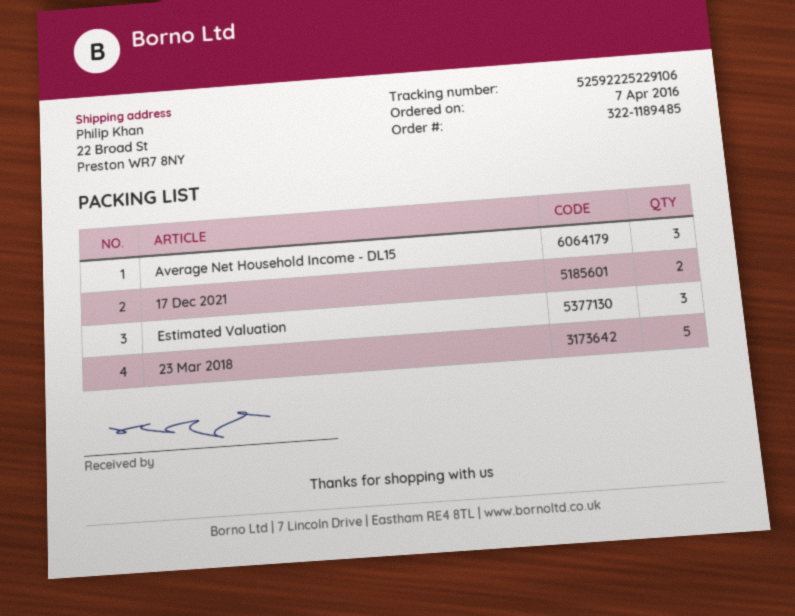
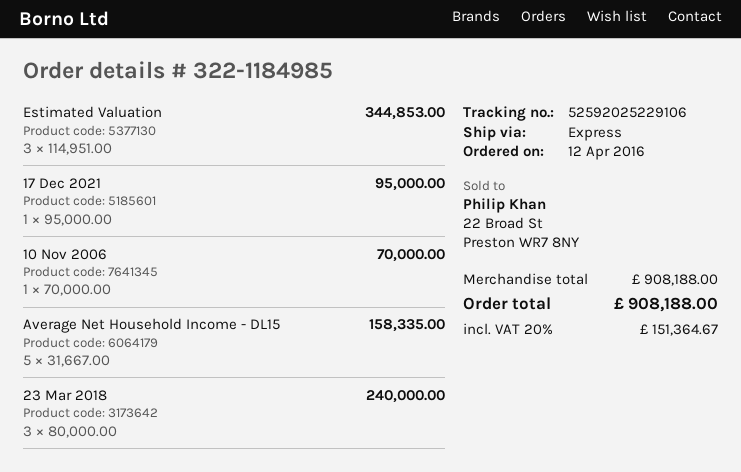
order number: 322-1189485 -> 322-1184985
order date: 2016-04-07 -> 2016-04-12
tracking number: 52592225229106 -> 52592025229106
Average Net Household Income - DL15: 3 -> 5
17 Dec 2021: 2 -> 1
23 Mar 2018: 5 -> 3
10 Nov 2006: none -> 1

